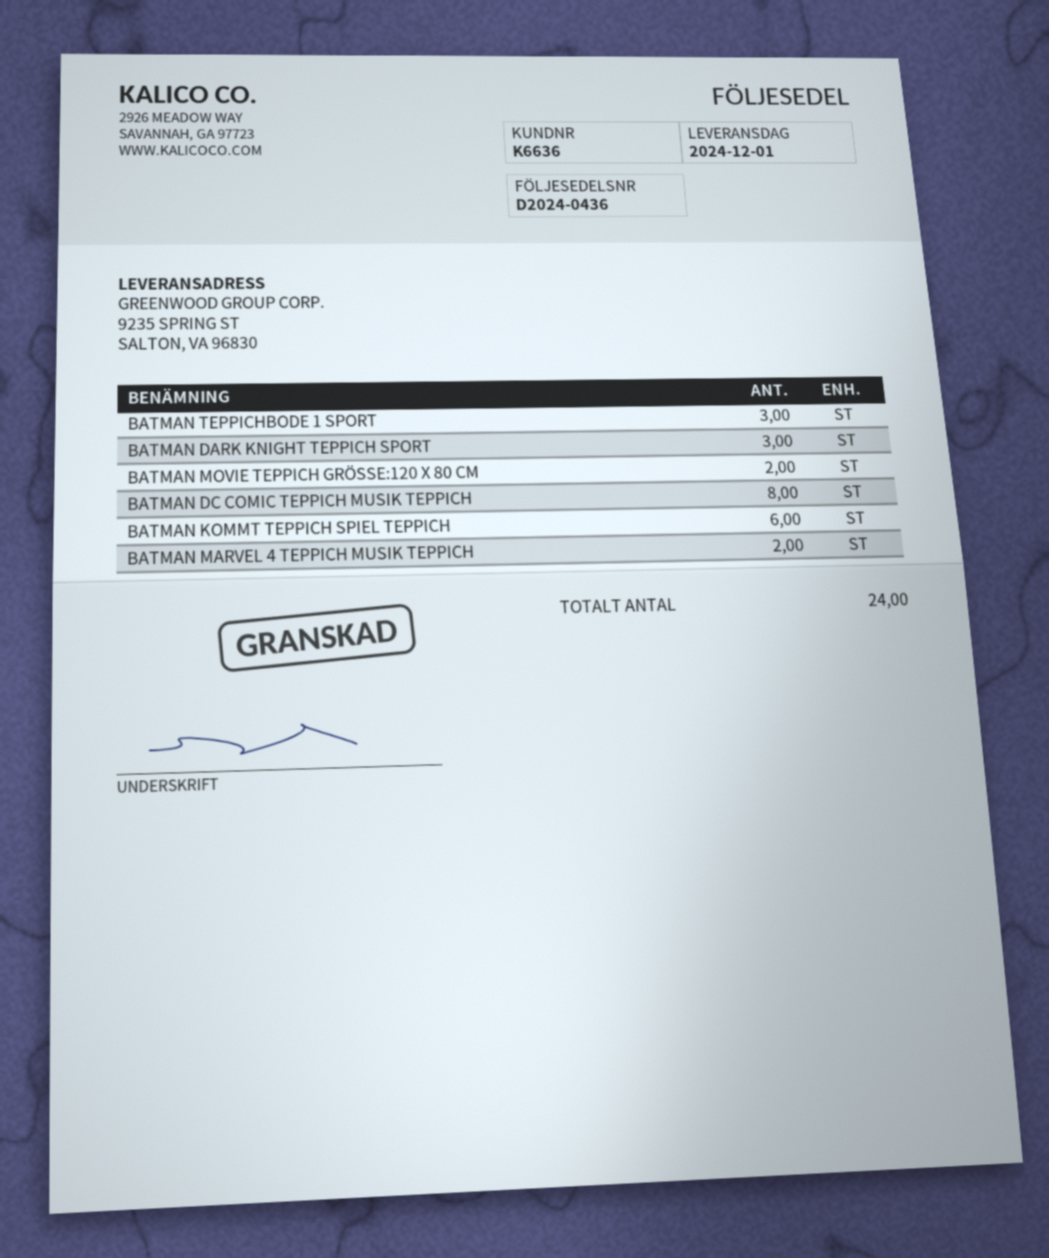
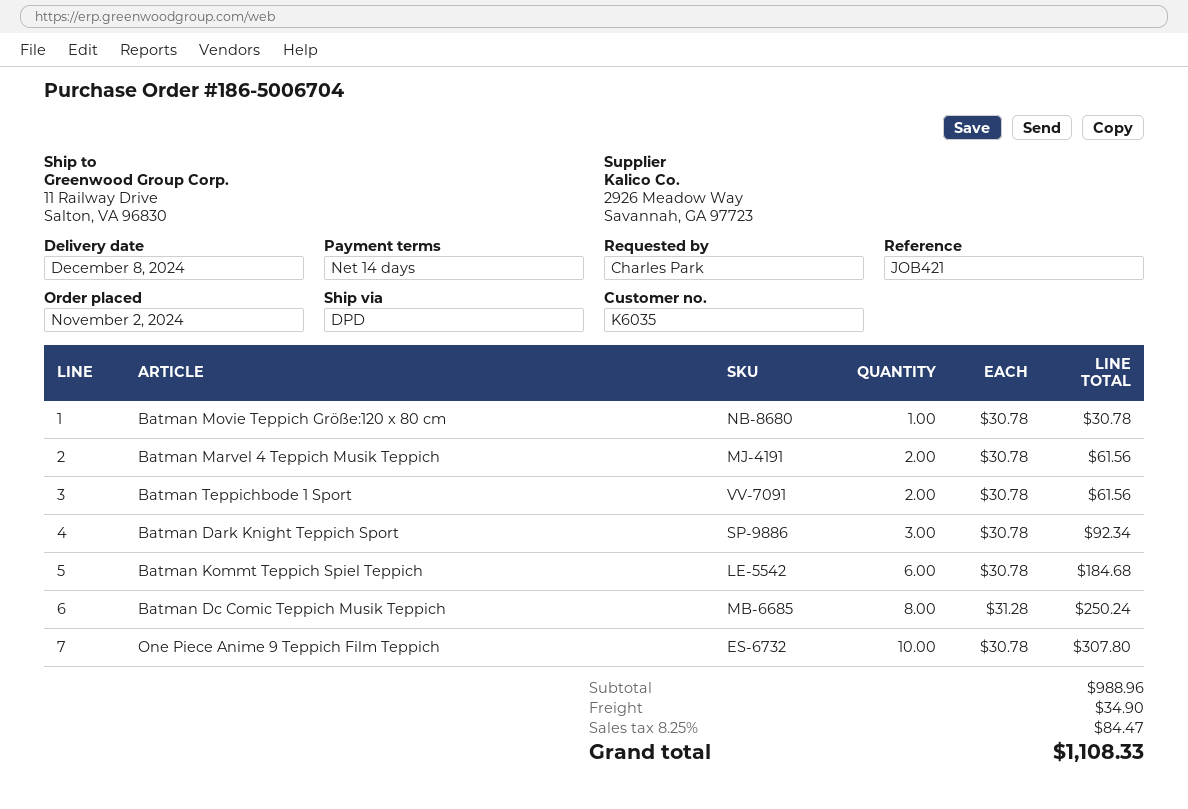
delivery date: 2024-12-01 -> 2024-12-08
customer number: K6636 -> K6035
ship to: 9235 SPRING ST, SALTON, VA 96830 -> 11 Railway Drive, Salton, VA 96830
BATMAN TEPPICHBODE 1 SPORT: 3 -> 2
BATMAN MOVIE TEPPICH GRÖSSE:120 X 80 CM: 2 -> 1
One Piece Anime 9 Teppich Film Teppich: none -> 10

